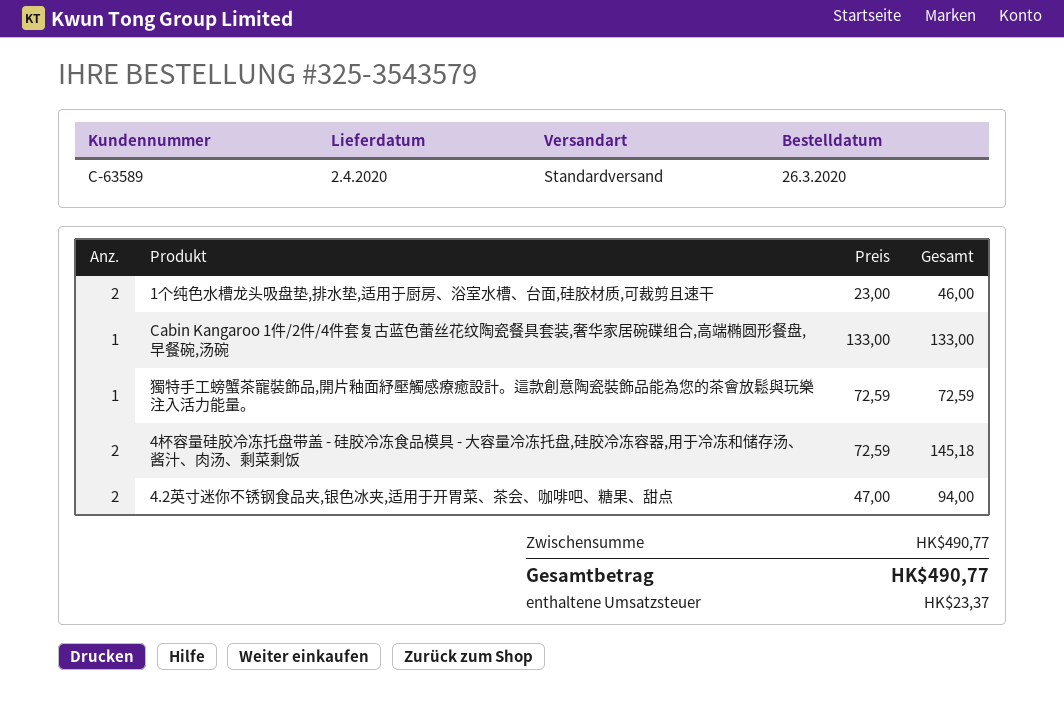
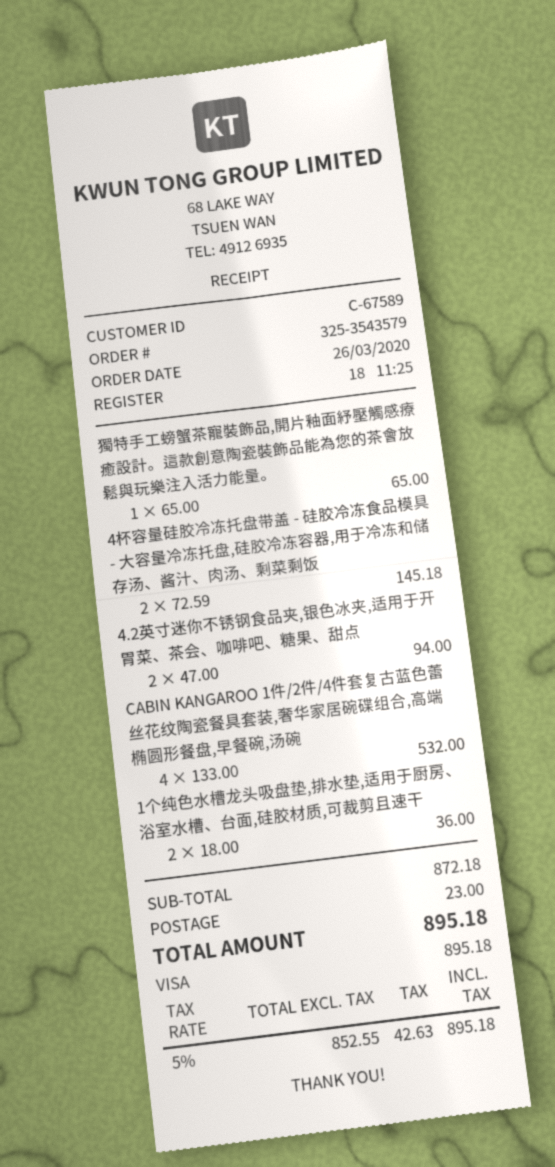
customer number: C-63589 -> C-67589
1个纯色水槽龙头吸盘垫,排水垫,适用于厨房、浴室水槽、台面,硅胶材质,可裁剪且速干: 2 x 23.00 = 46.00 -> 2 x 18.00 = 36.00
Cabin Kangaroo 1件/2件/4件套复古蓝色蕾丝花纹陶瓷餐具套装,奢华家居碗碟组合,高端椭圆形餐盘,早餐碗,汤碗: 1 x 133.00 = 133.00 -> 4 x 133.00 = 532.00
獨特手工螃蟹茶寵裝飾品,開片釉面紓壓觸感療癒設計。這款創意陶瓷裝飾品能為您的茶會放鬆與玩樂注入活力能量。: 1 x 72.59 = 72.59 -> 1 x 65.00 = 65.00
subtotal: 490.77 -> 872.18
shipping: none -> 23.00
tax: 23.37 -> 42.63
total: 490.77 -> 895.18

